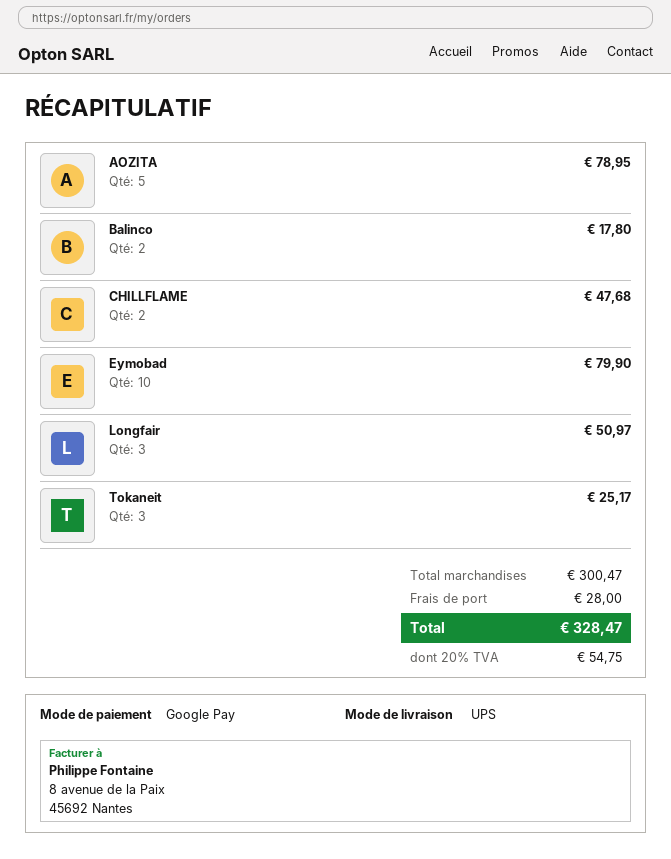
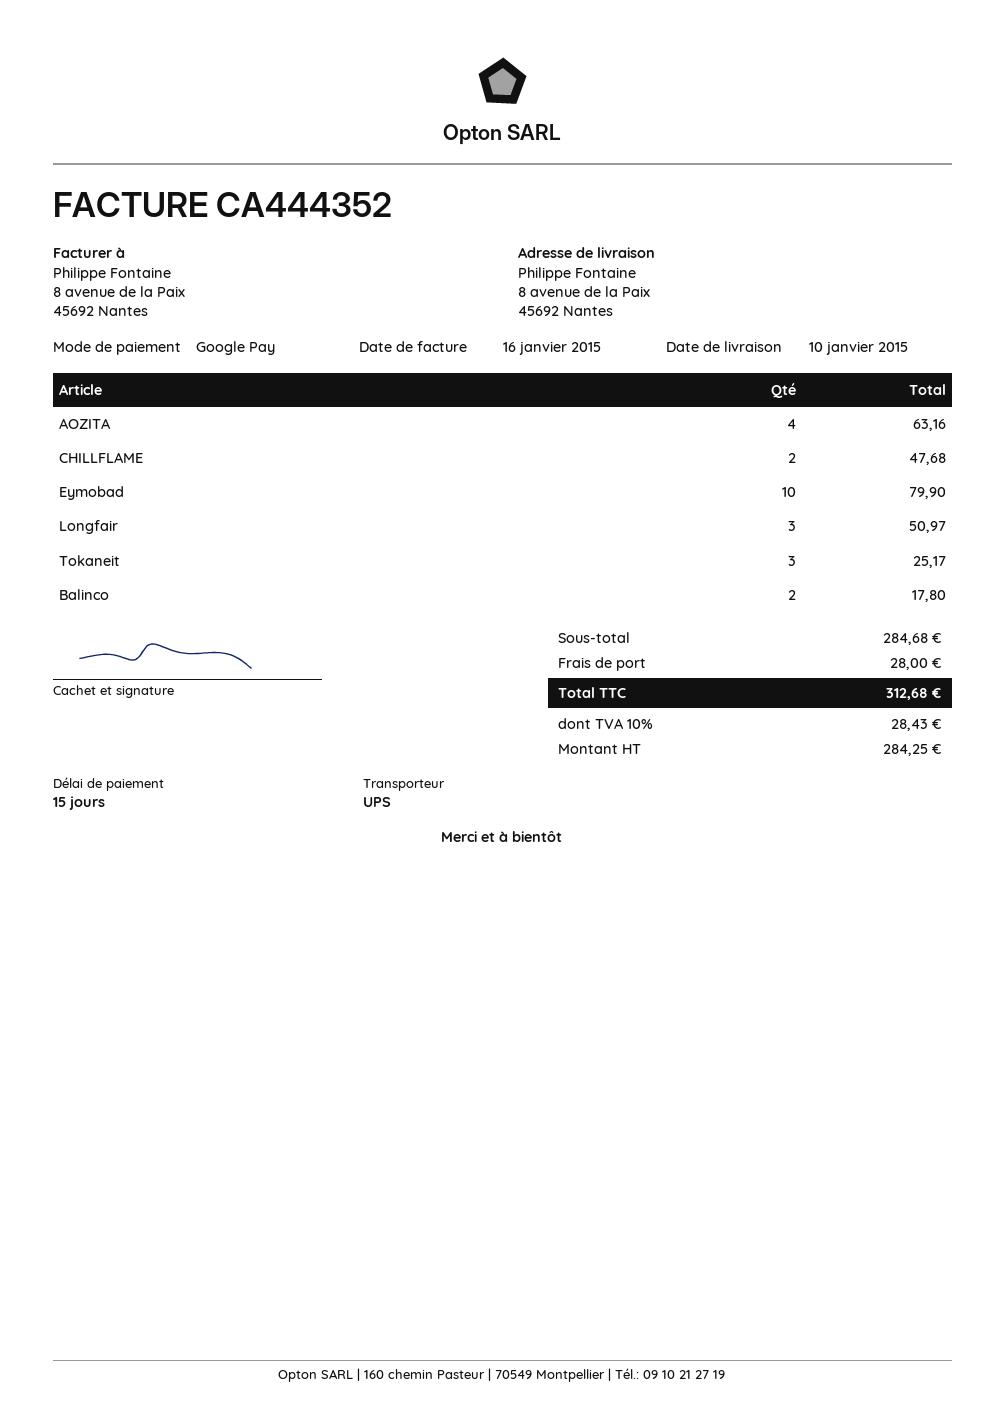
AOZITA: 5 for 78.95 -> 4 for 63.16
subtotal: 300.47 -> 284.68
tax: 20% = 54.75 -> 10% = 28.43
total: 328.47 -> 312.68

